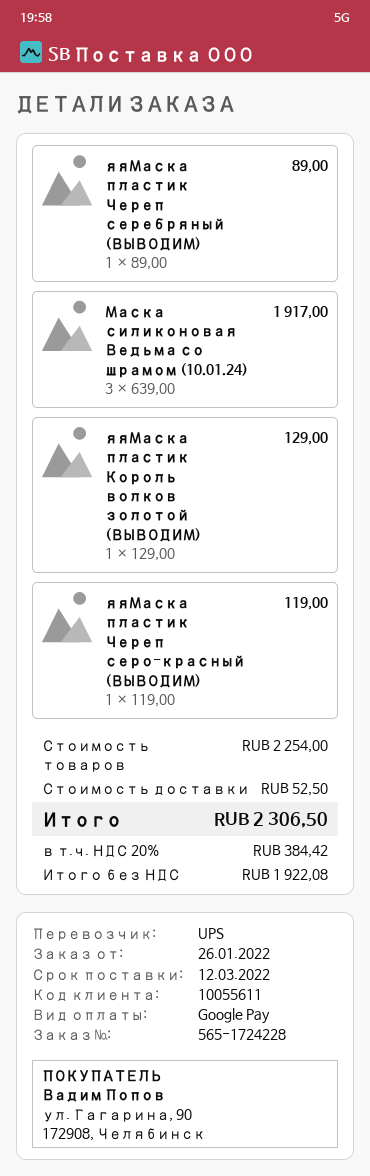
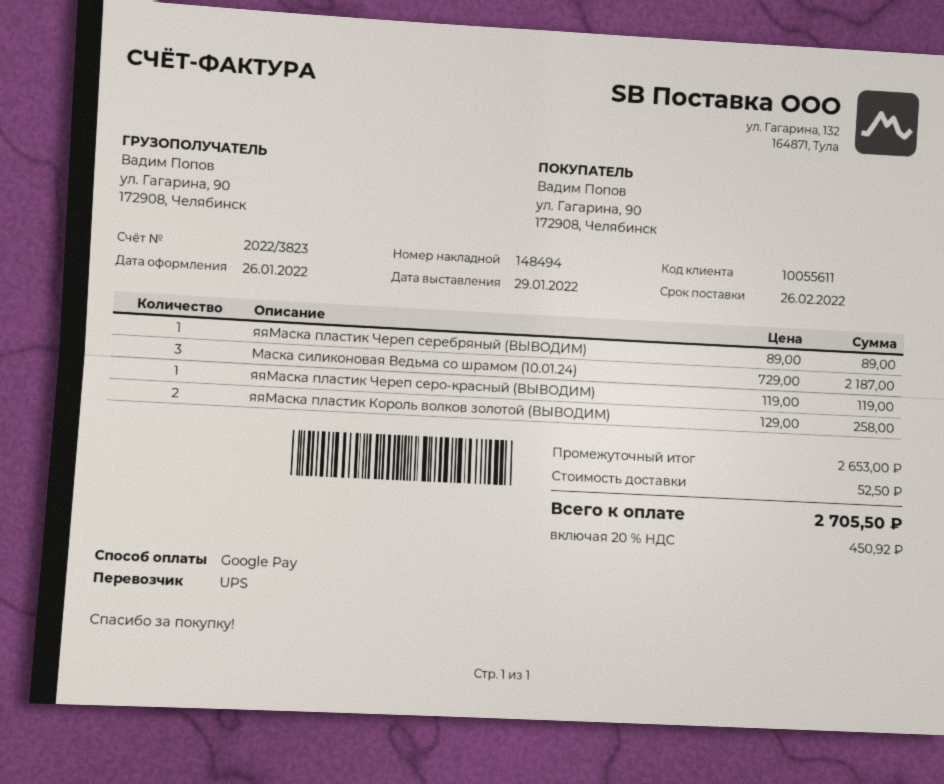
delivery date: 2022-03-12 -> 2022-02-26
Маска силиконовая Ведьма со шрамом (10.01.24): 3 x 639.00 = 1917.00 -> 3 x 729.00 = 2187.00
яяМаска пластик Король волков золотой (ВЫВОДИМ): 1 x 129.00 = 129.00 -> 2 x 129.00 = 258.00
subtotal: 2254.00 -> 2653.00
tax: 20% = 384.42 -> 20% = 450.92
total: 2306.50 -> 2705.50

